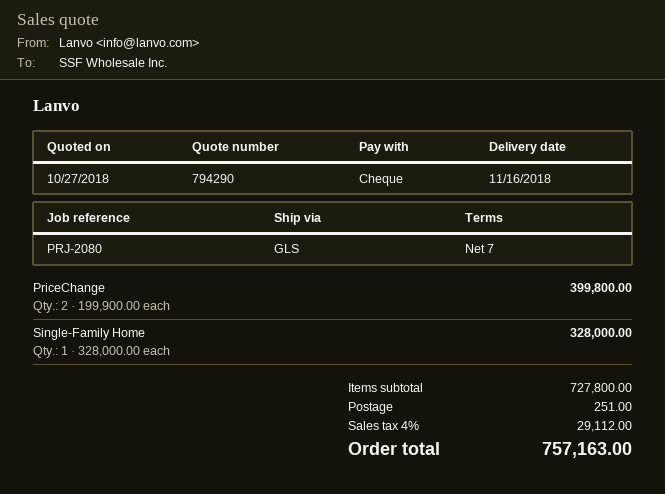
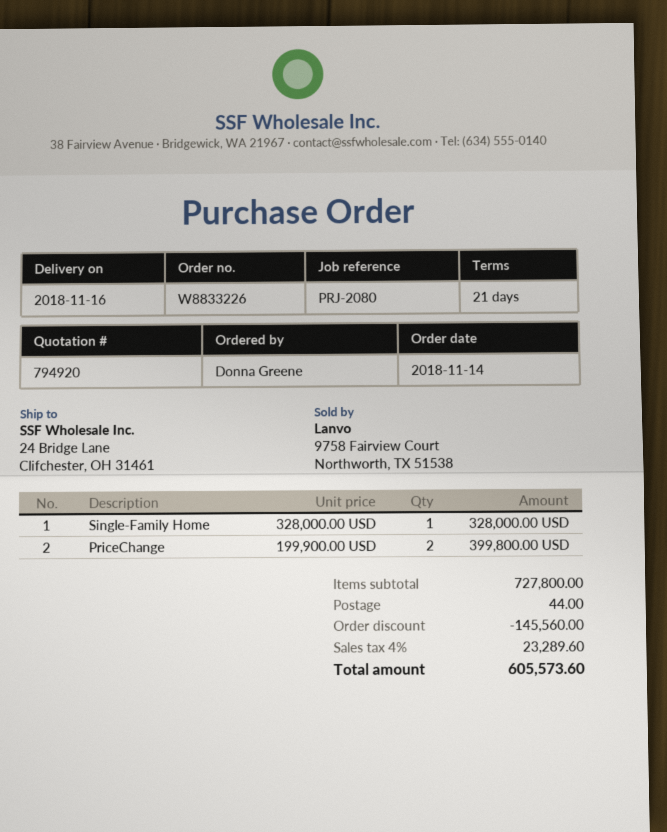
quote number: 794290 -> 794920
payment terms: 7 days -> 21 days
discount: none -> 145560.00
shipping: 251.00 -> 44.00
tax: 4% = 29112.00 -> 4% = 23289.60
total: 757163.00 -> 605573.60

